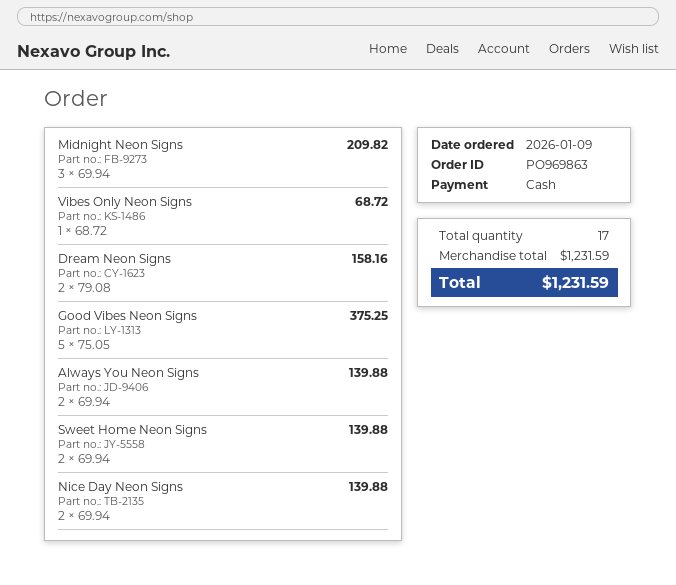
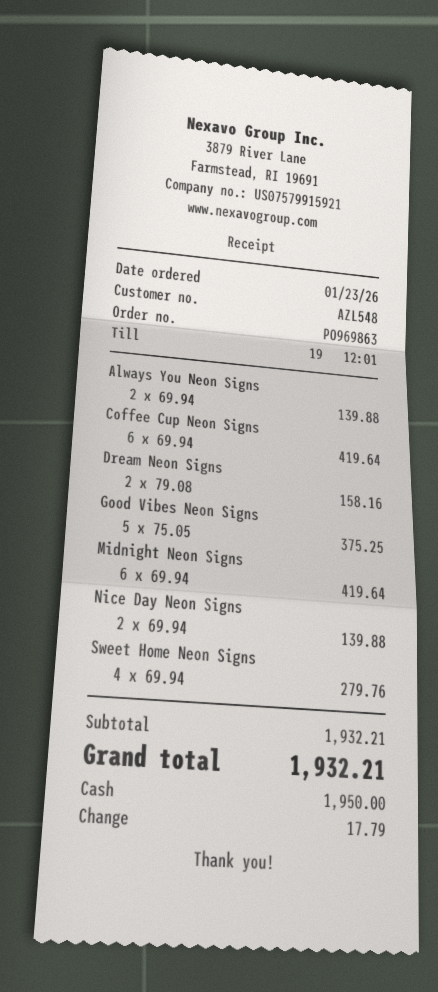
order date: 2026-01-09 -> 2026-01-23
Midnight Neon Signs: 3 x 69.94 = 209.82 -> 6 x 69.94 = 419.64
Vibes Only Neon Signs: 1 x 68.72 = 68.72 -> none
Sweet Home Neon Signs: 2 x 69.94 = 139.88 -> 4 x 69.94 = 279.76
Coffee Cup Neon Signs: none -> 6 x 69.94 = 419.64
subtotal: 1231.59 -> 1932.21
total: 1231.59 -> 1932.21

